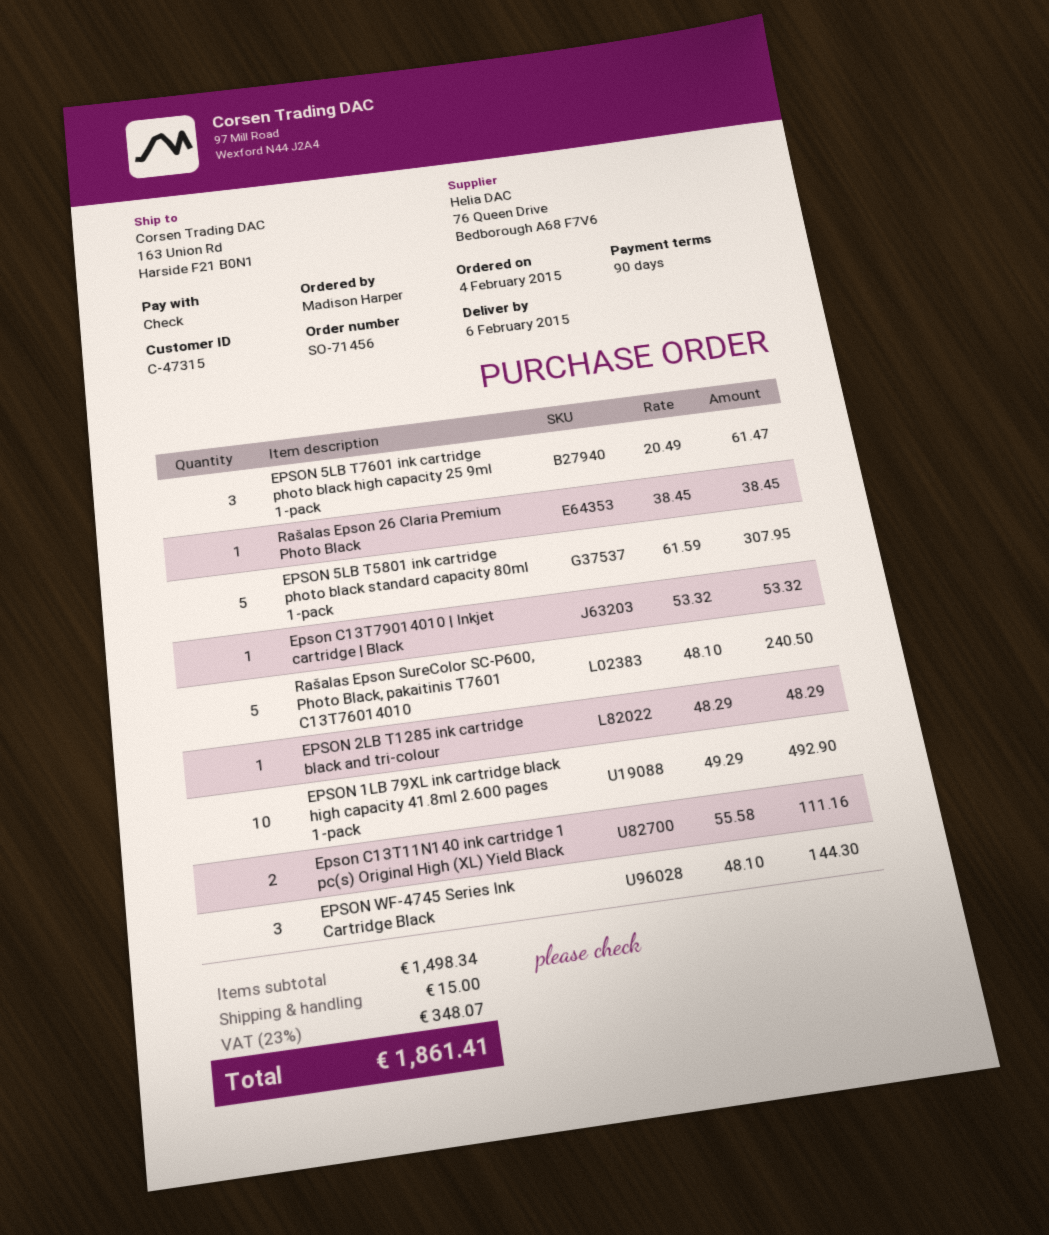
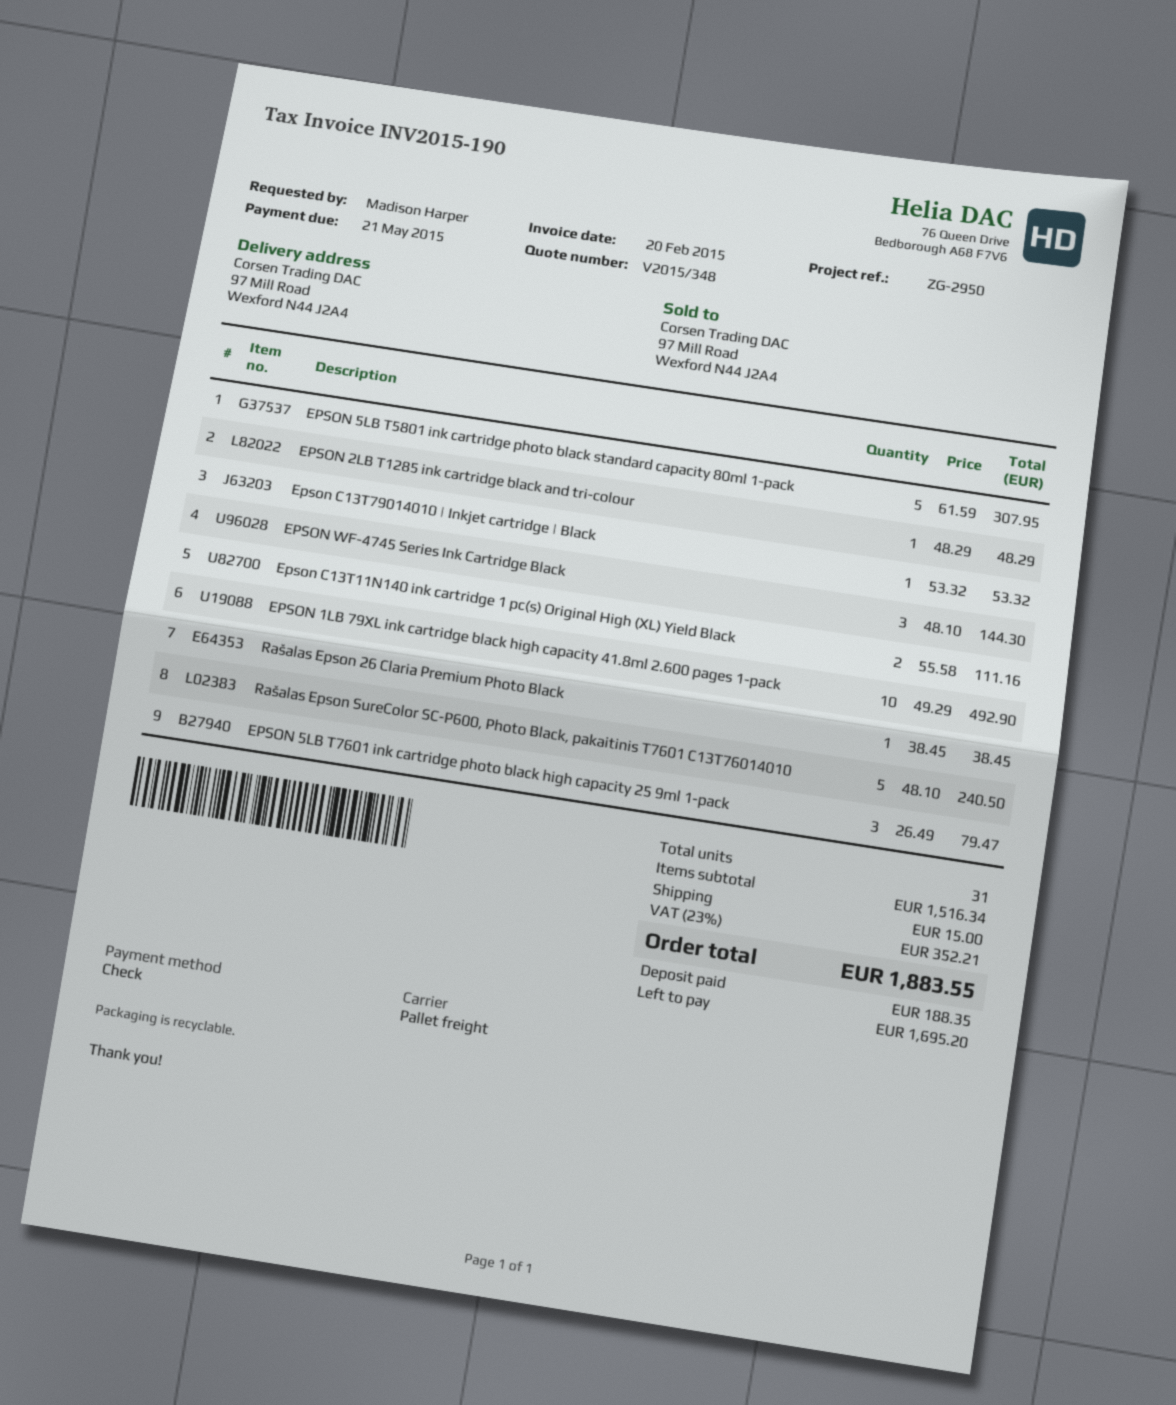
ship to: 163 Union Rd, Harside F21 B0N1 -> 97 Mill Road, Wexford N44 J2A4
EPSON 5LB T7601 ink cartridge photo black high capacity 25 9ml 1-pack: 3 x 20.49 = 61.47 -> 3 x 26.49 = 79.47
subtotal: 1498.34 -> 1516.34
tax: 23% = 348.07 -> 23% = 352.21
total: 1861.41 -> 1883.55

